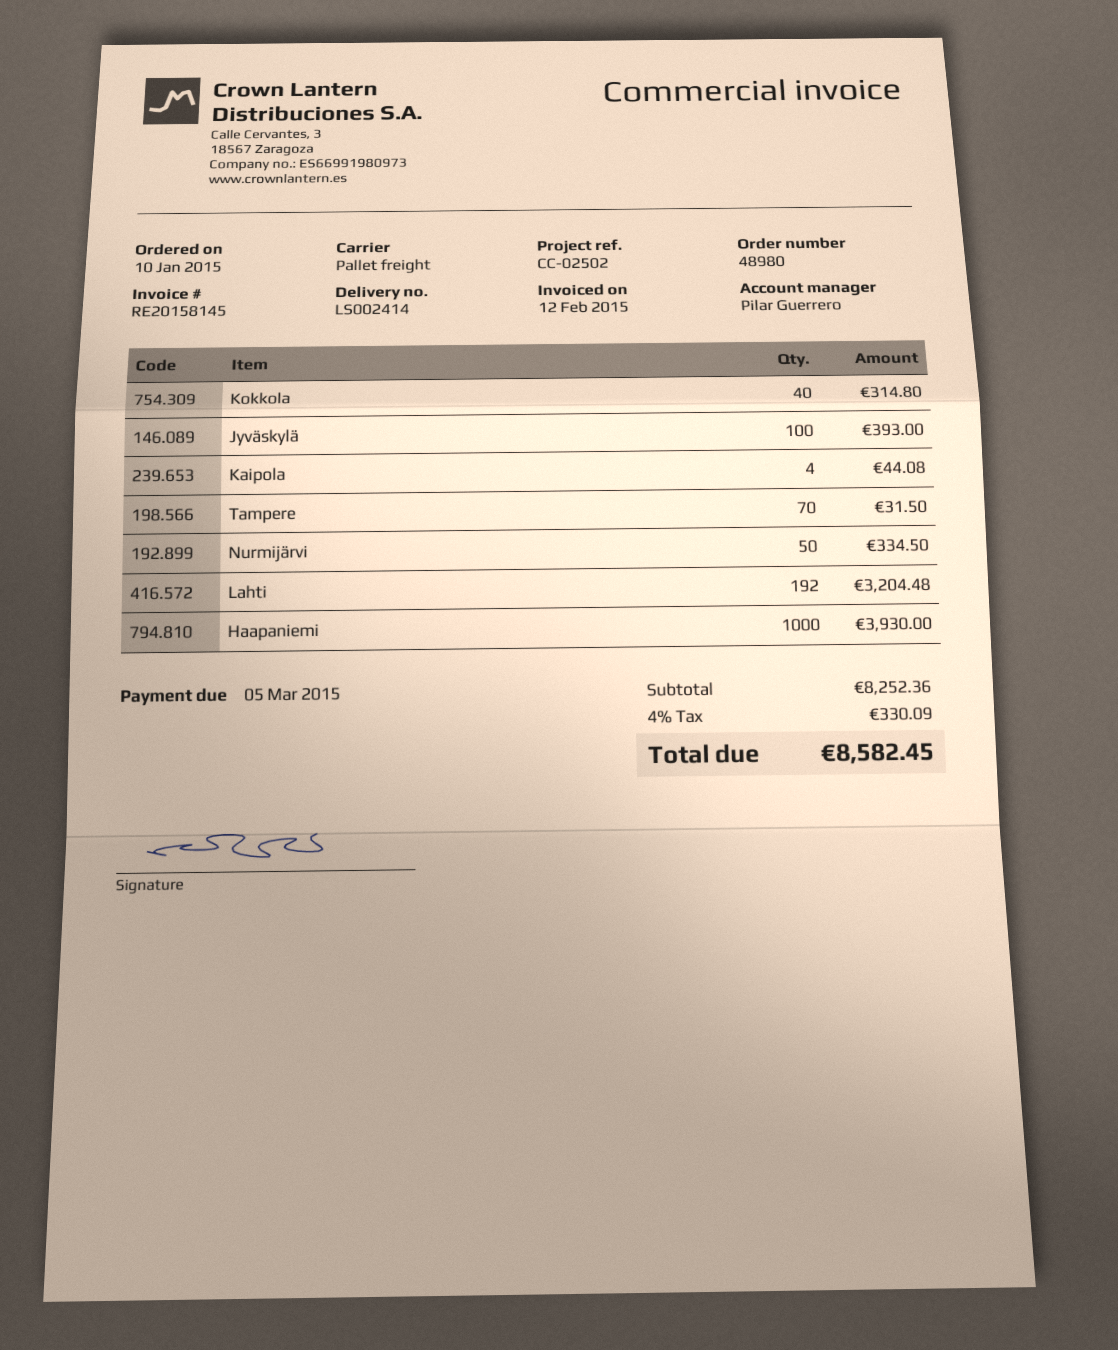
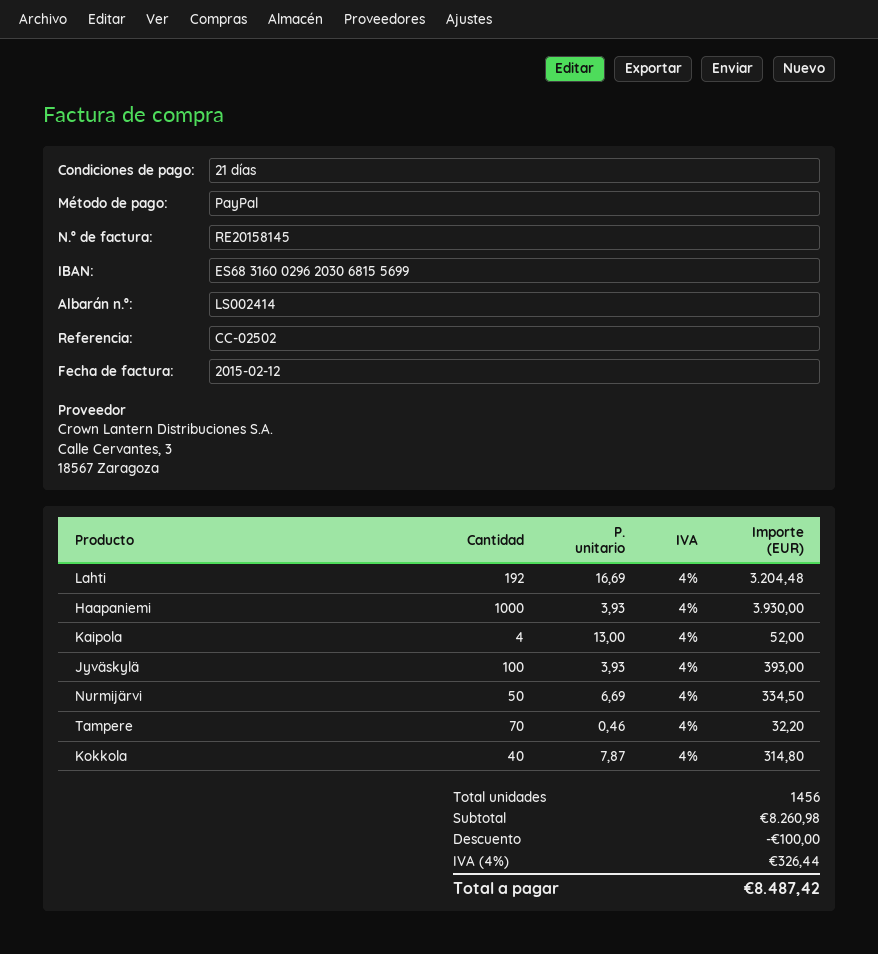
Kaipola: 4 for 44.08 -> 4 for 52.00
Tampere: 70 for 31.50 -> 70 for 32.20
subtotal: 8252.36 -> 8260.98
discount: none -> 100.00
tax: 4% = 330.09 -> 4% = 326.44
total: 8582.45 -> 8487.42

